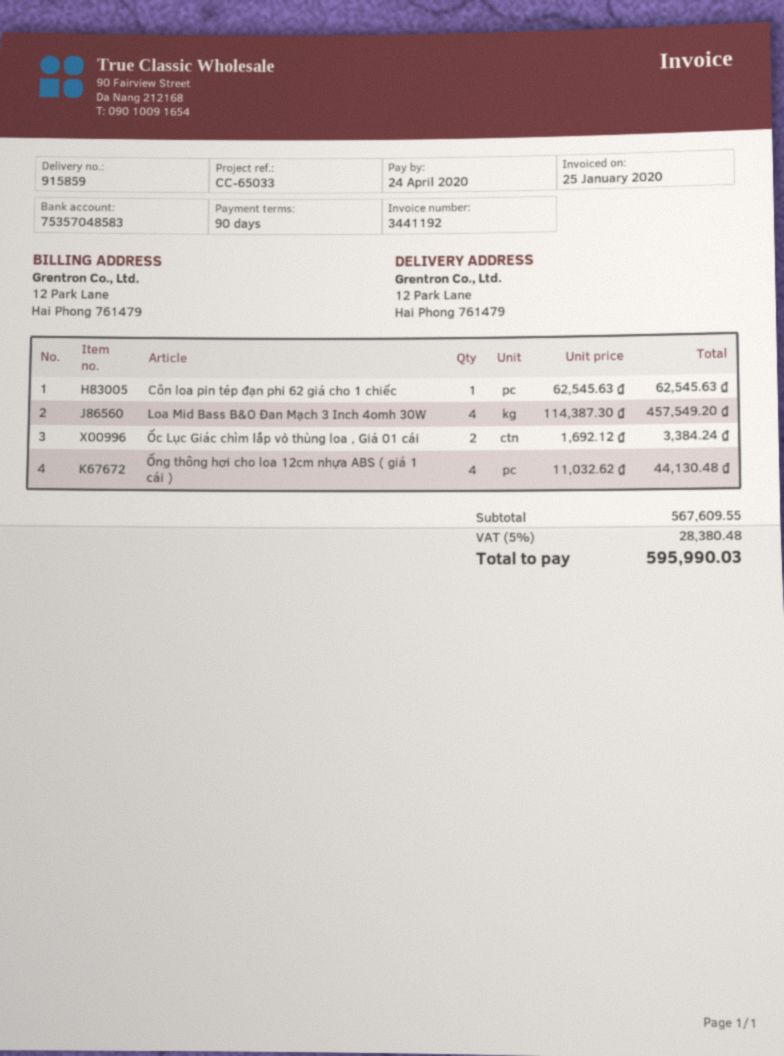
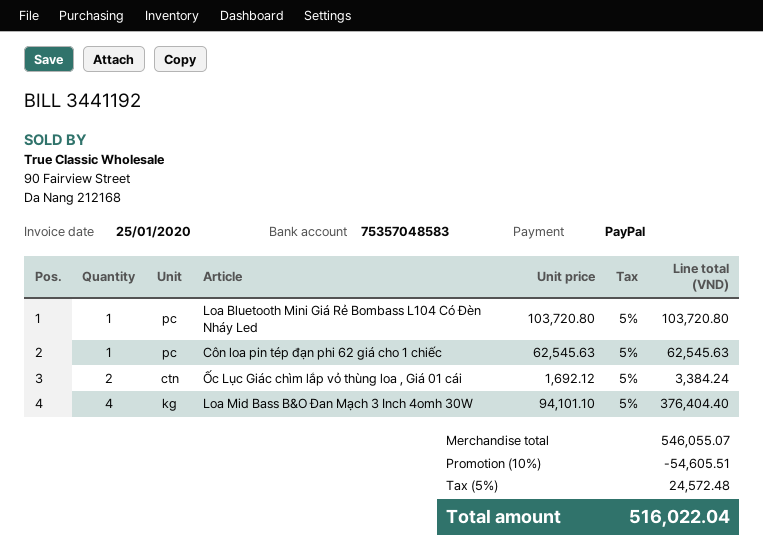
Loa Mid Bass B&O Đan Mạch 3 Inch 4omh 30W: 4 x 114387.30 = 457549.20 -> 4 x 94101.10 = 376404.40
Ống thông hơi cho loa 12cm nhựa ABS ( giá 1 cái ): 4 x 11032.62 = 44130.48 -> none
Loa Bluetooth Mini Giá Rẻ Bombass L104 Có Đèn Nháy Led: none -> 1 x 103720.80 = 103720.80
subtotal: 567609.55 -> 546055.07
discount: none -> 10% = 54605.51
tax: 5% = 28380.48 -> 5% = 24572.48
total: 595990.03 -> 516022.04

